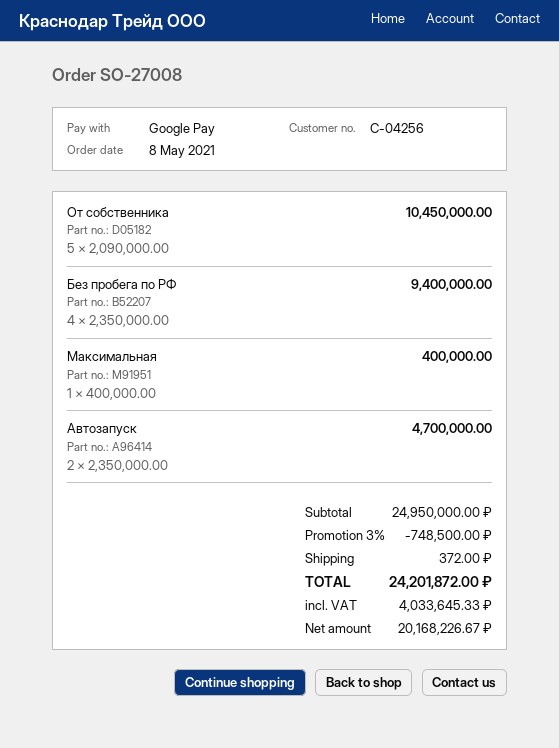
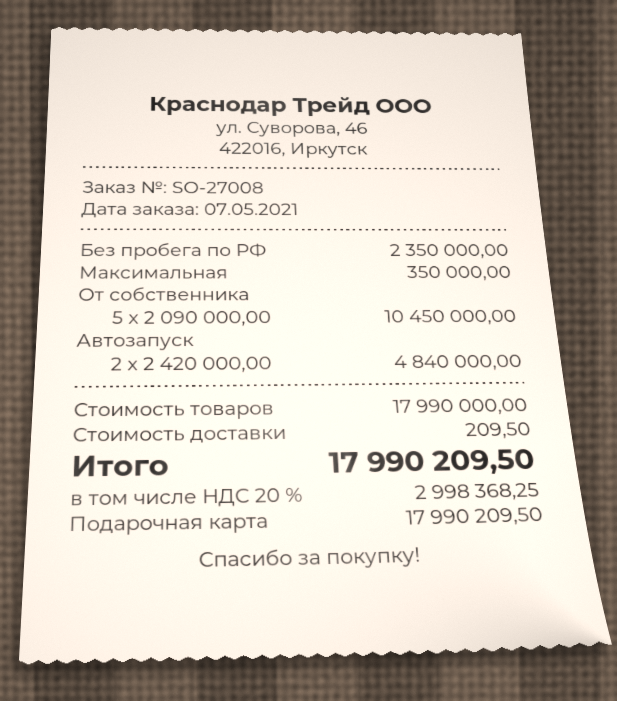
order date: 2021-05-08 -> 2021-05-07
payment method: Google Pay -> gift card
Без пробега по РФ: 4 x 2350000.00 = 9400000.00 -> 1 x 2350000.00 = 2350000.00
Максимальная: 1 x 400000.00 = 400000.00 -> 1 x 350000.00 = 350000.00
Автозапуск: 2 x 2350000.00 = 4700000.00 -> 2 x 2420000.00 = 4840000.00
subtotal: 24950000.00 -> 17990000.00
discount: 3% = 748500.00 -> none
shipping: 372.00 -> 209.50
tax: 4033645.33 -> 2998368.25
total: 24201872.00 -> 17990209.50

